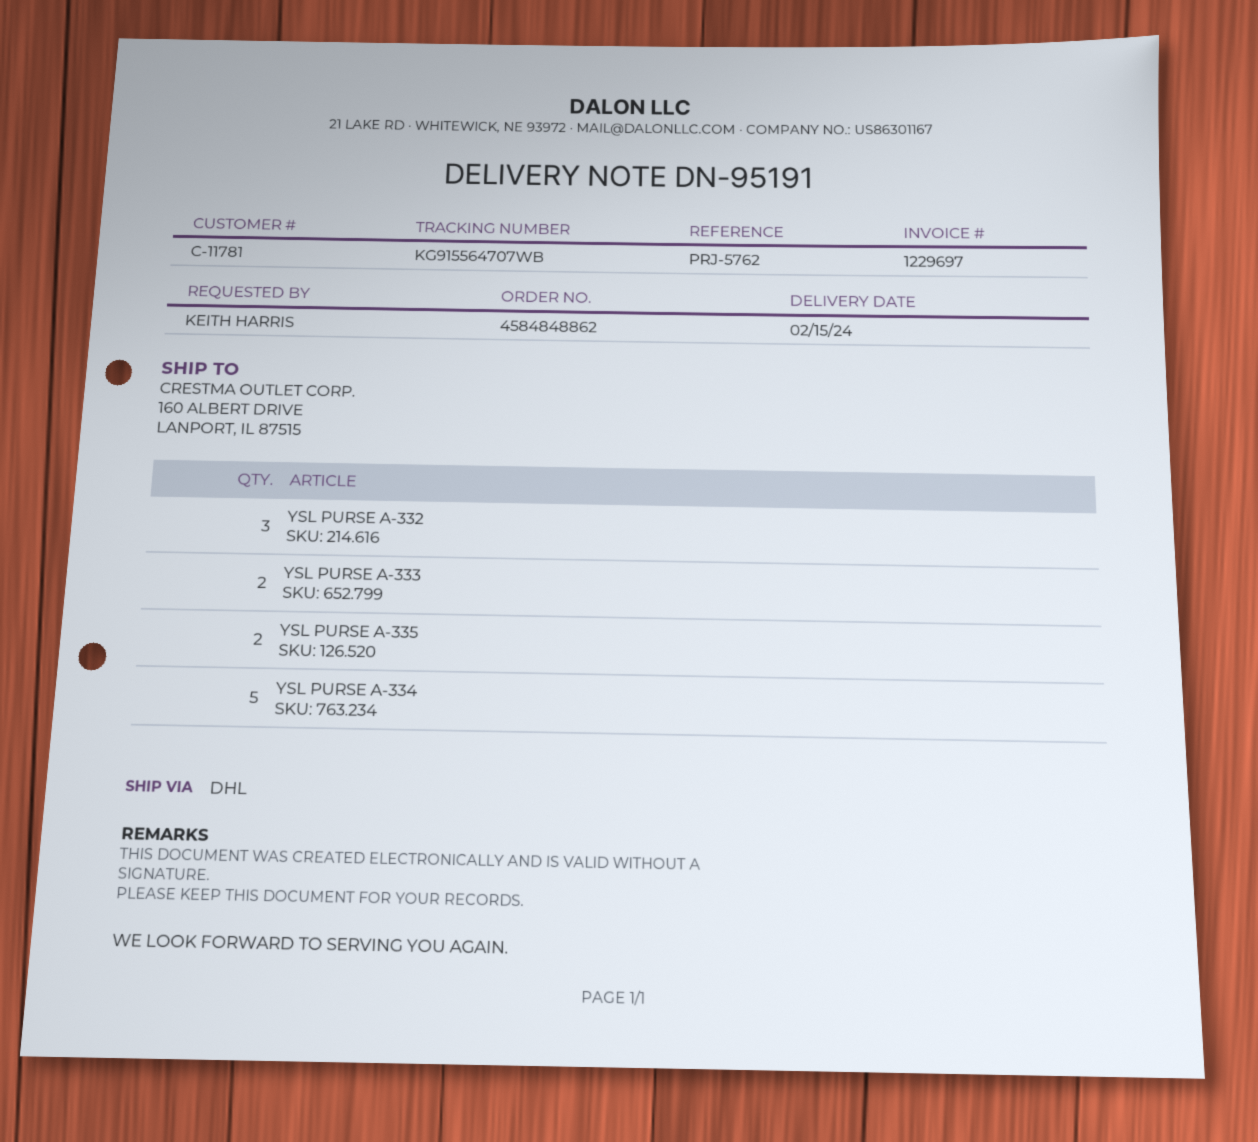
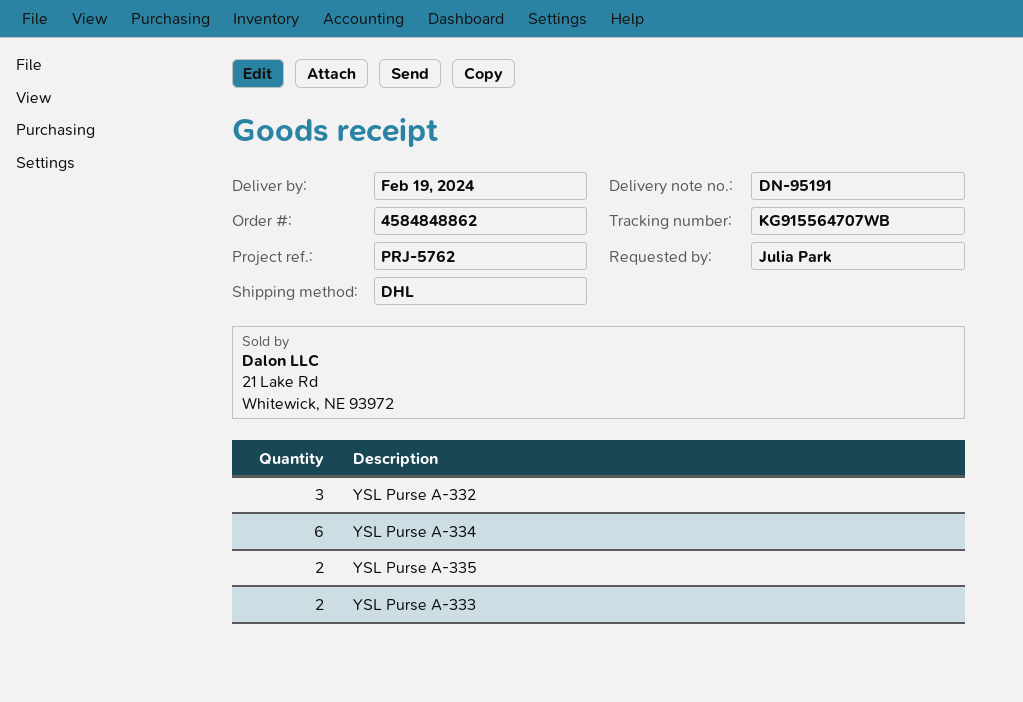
delivery date: 2024-02-15 -> 2024-02-19
ordered by: KEITH HARRIS -> Julia Park
YSL PURSE A-334: 5 -> 6

